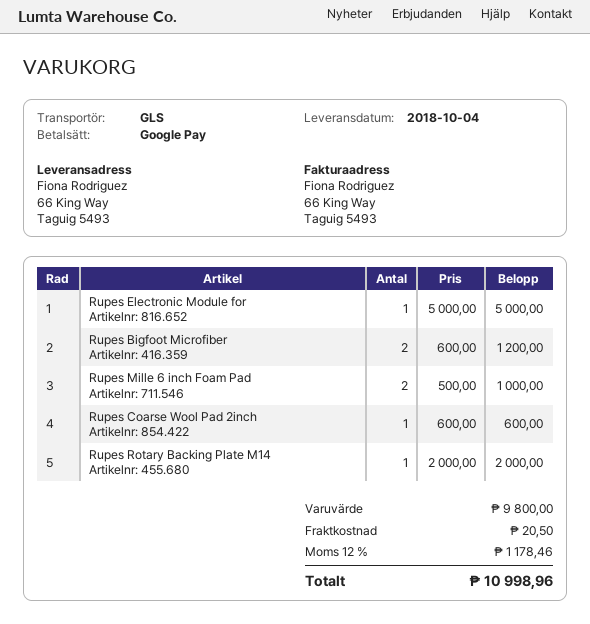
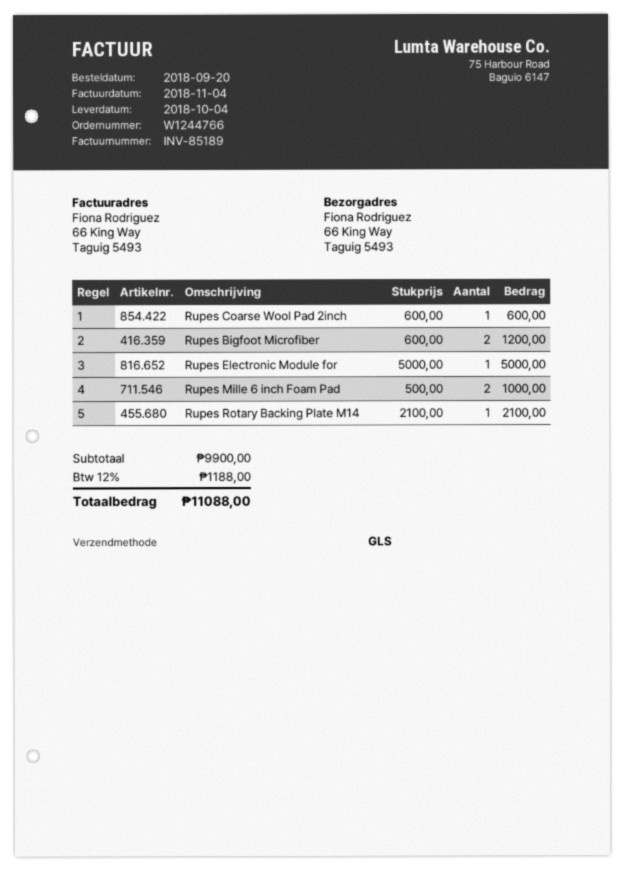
Rupes Rotary Backing Plate M14: 1 x 2000.00 = 2000.00 -> 1 x 2100.00 = 2100.00
subtotal: 9800.00 -> 9900.00
shipping: 20.50 -> none
tax: 12% = 1178.46 -> 12% = 1188.00
total: 10998.96 -> 11088.00

